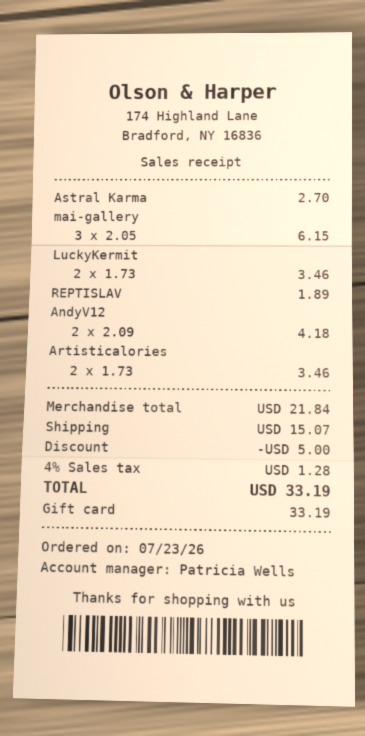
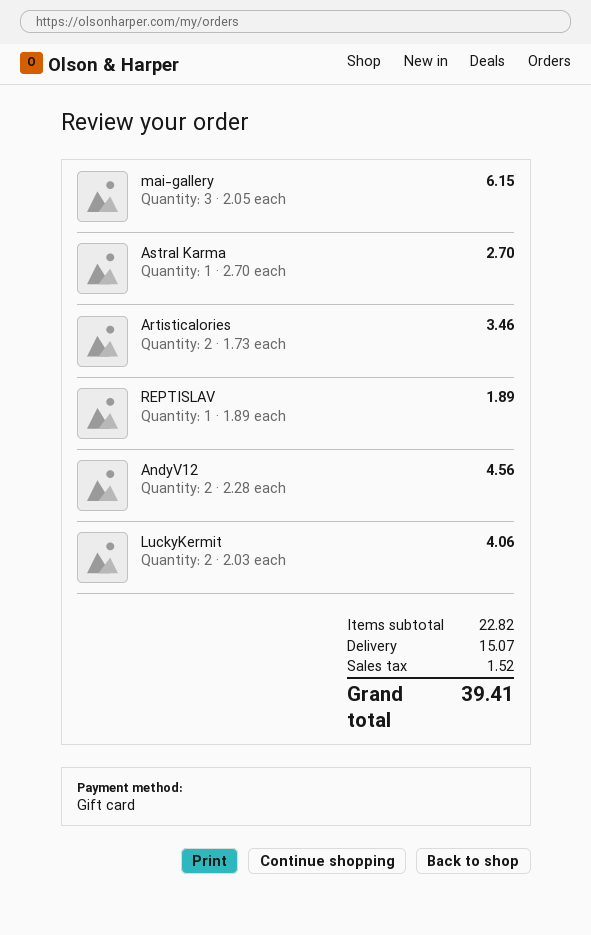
LuckyKermit: 2 x 1.73 = 3.46 -> 2 x 2.03 = 4.06
AndyV12: 2 x 2.09 = 4.18 -> 2 x 2.28 = 4.56
subtotal: 21.84 -> 22.82
discount: 5.00 -> none
tax: 1.28 -> 1.52
total: 33.19 -> 39.41

